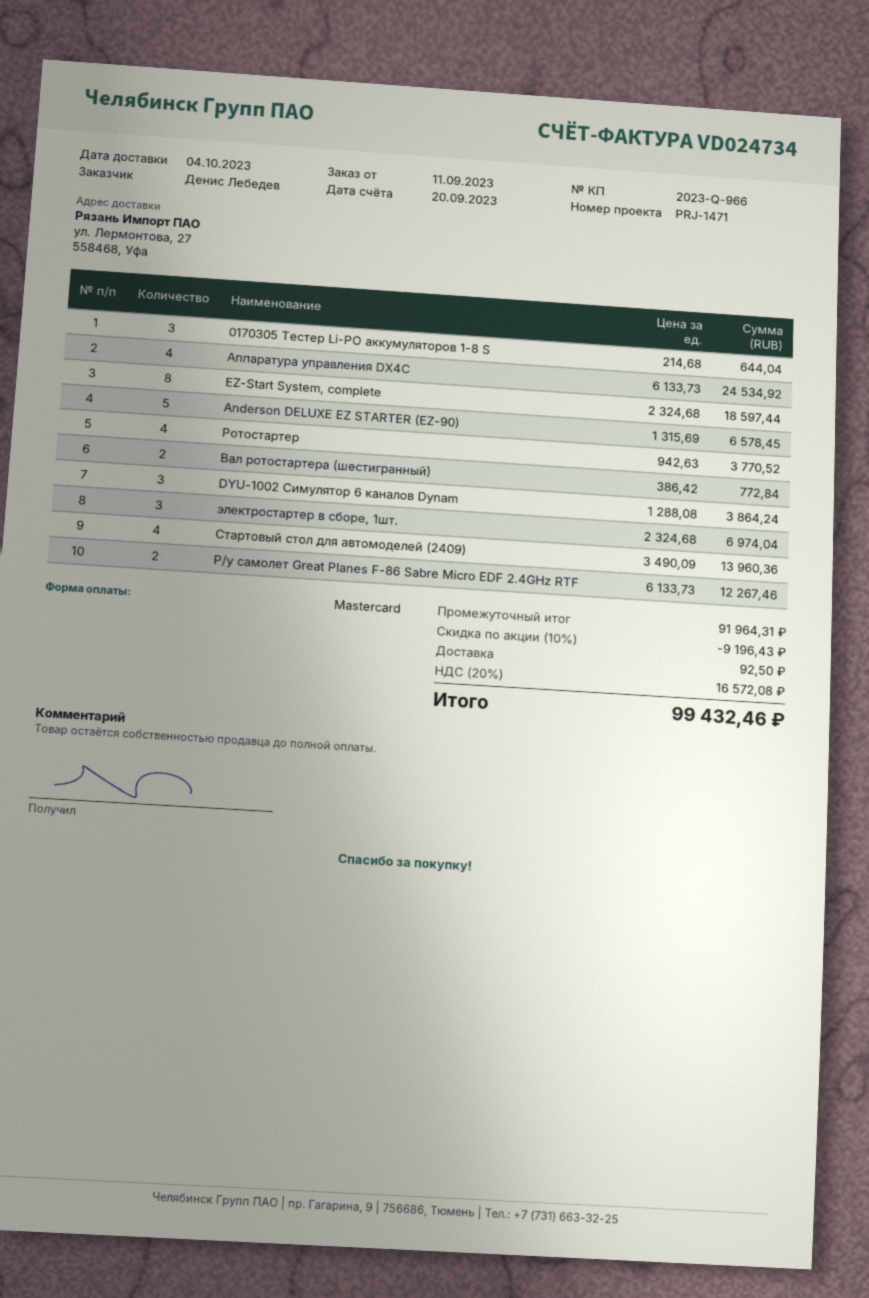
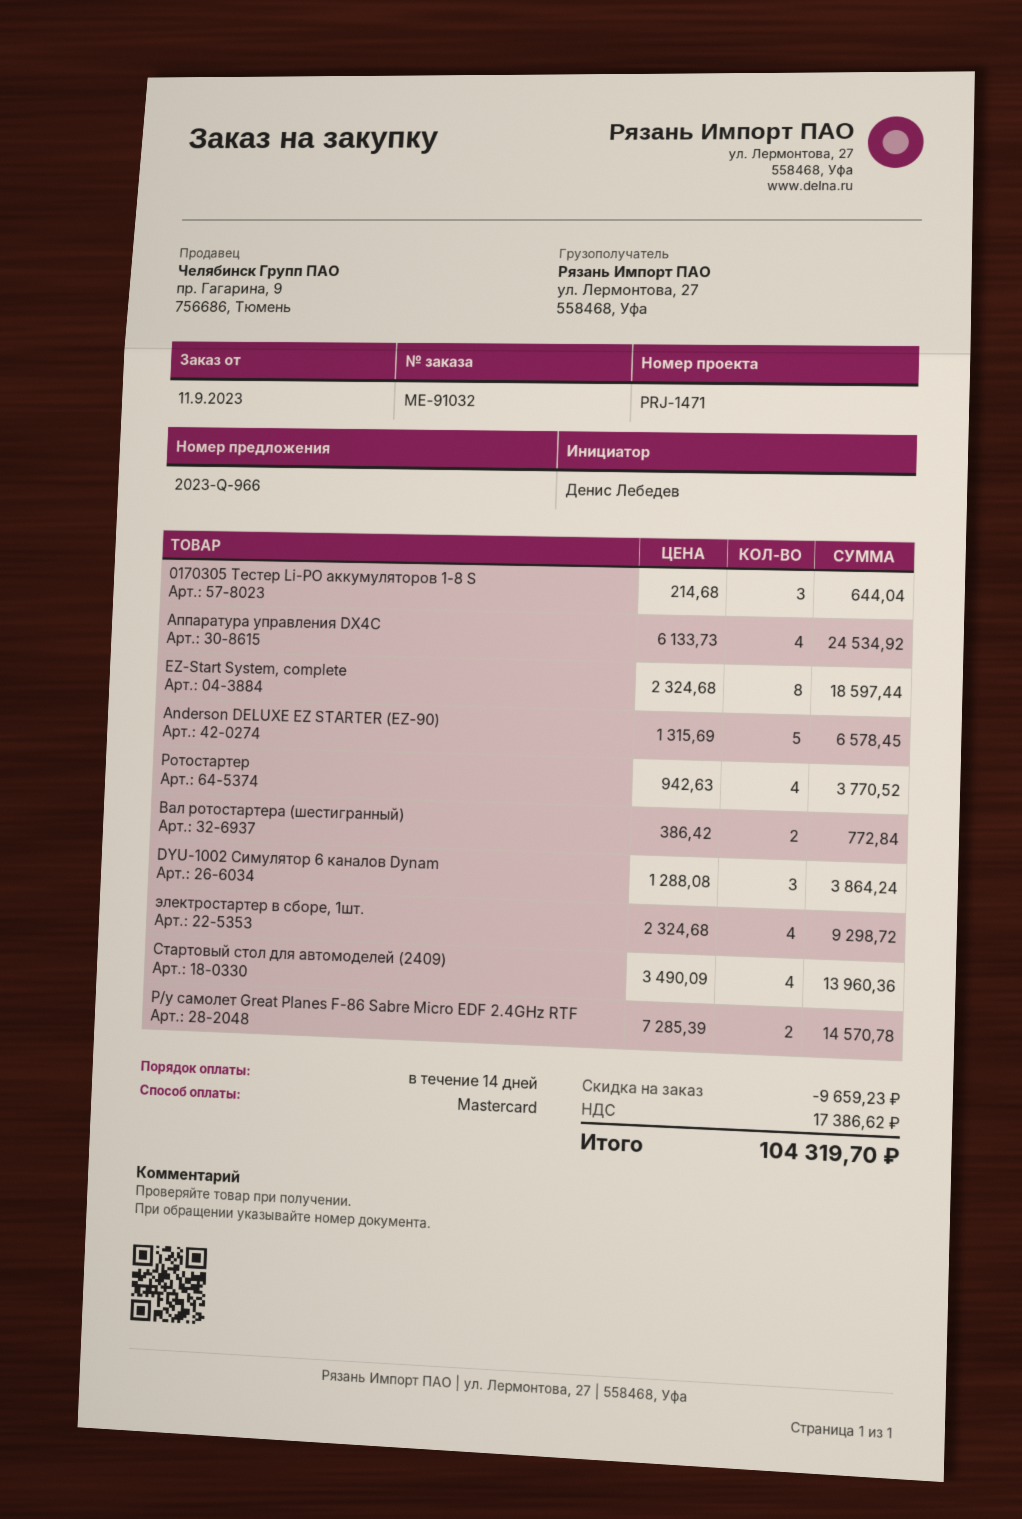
электростартер в сборе, 1шт.: 3 x 2324.68 = 6974.04 -> 4 x 2324.68 = 9298.72
Р/у самолет Great Planes F-86 Sabre Micro EDF 2.4GHz RTF: 2 x 6133.73 = 12267.46 -> 2 x 7285.39 = 14570.78
discount: 9196.43 -> 9659.23
shipping: 92.50 -> none
tax: 16572.08 -> 17386.62
total: 99432.46 -> 104319.70

